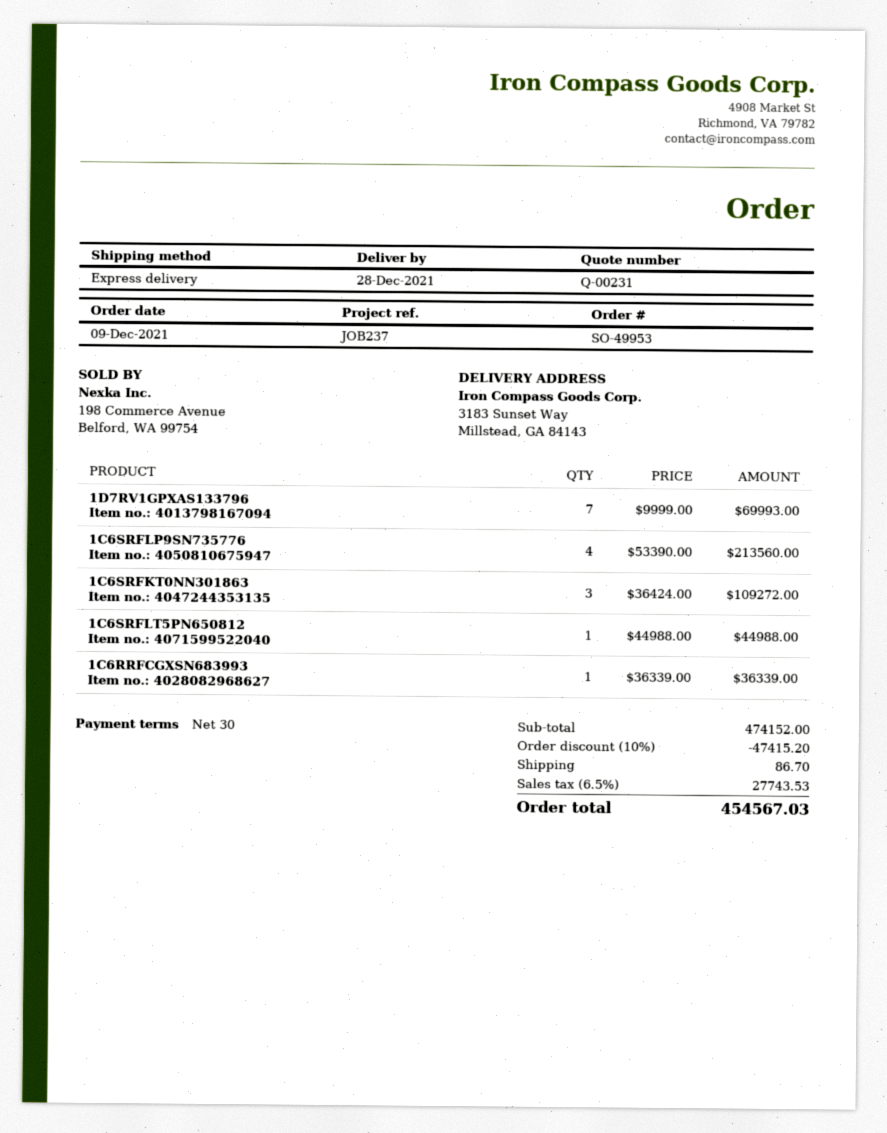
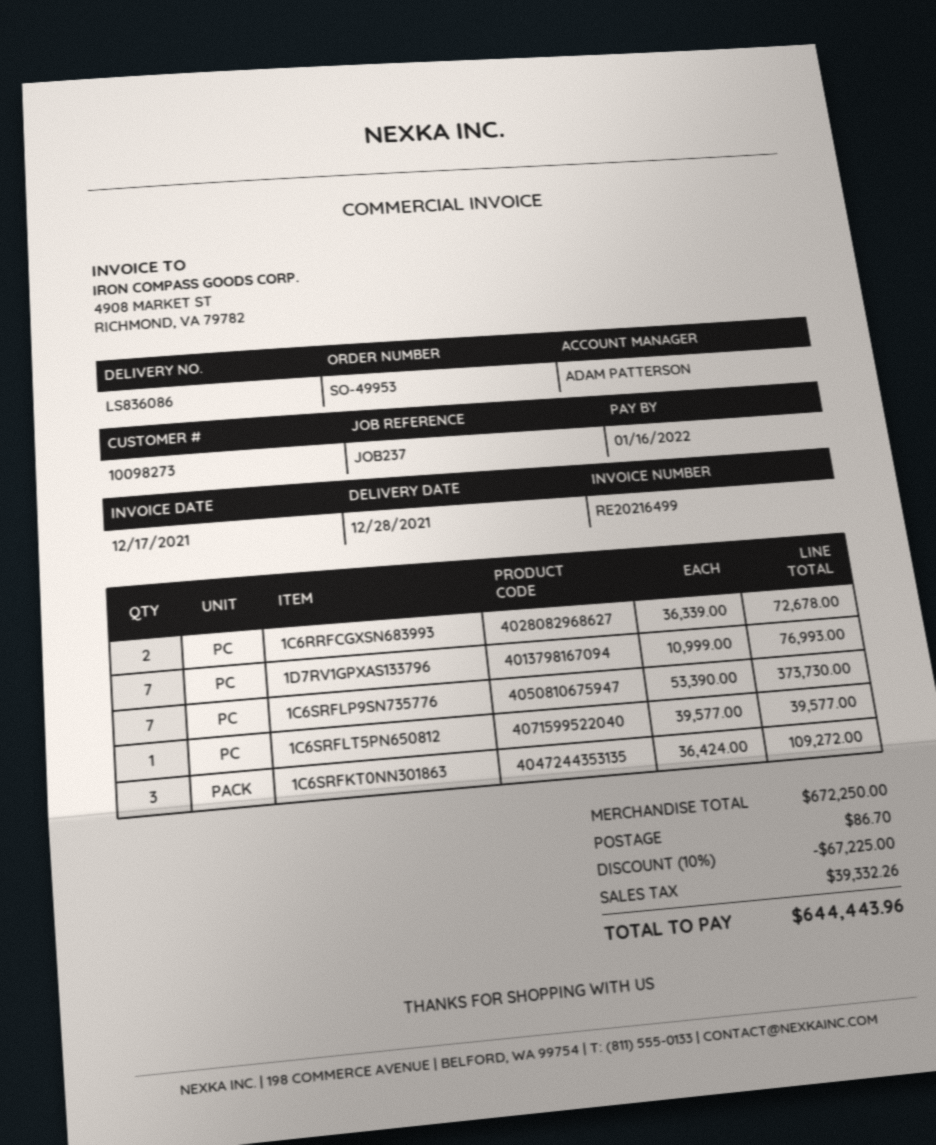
1D7RV1GPXAS133796: 7 x 9999.00 = 69993.00 -> 7 x 10999.00 = 76993.00
1C6SRFLP9SN735776: 4 x 53390.00 = 213560.00 -> 7 x 53390.00 = 373730.00
1C6SRFLT5PN650812: 1 x 44988.00 = 44988.00 -> 1 x 39577.00 = 39577.00
1C6RRFCGXSN683993: 1 x 36339.00 = 36339.00 -> 2 x 36339.00 = 72678.00
subtotal: 474152.00 -> 672250.00
discount: 10% = 47415.20 -> 10% = 67225.00
tax: 27743.53 -> 39332.26
total: 454567.03 -> 644443.96

